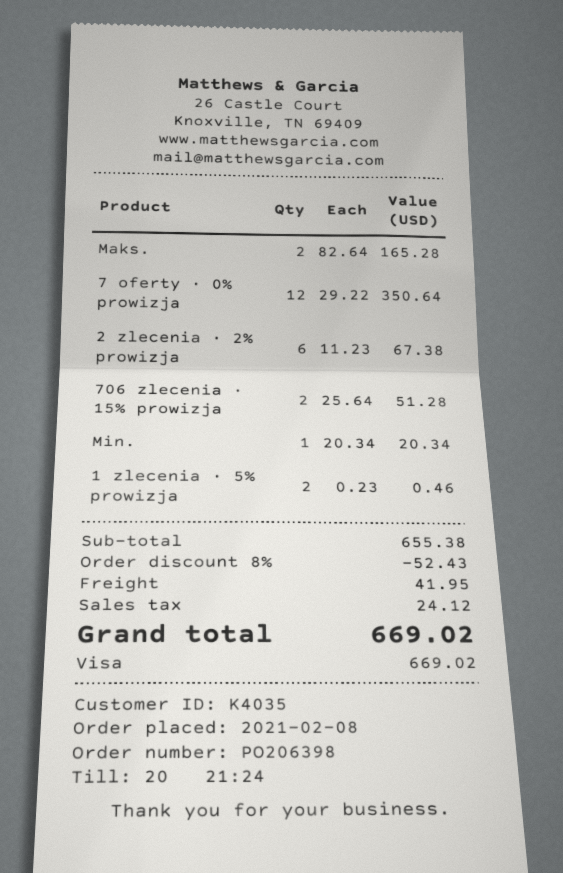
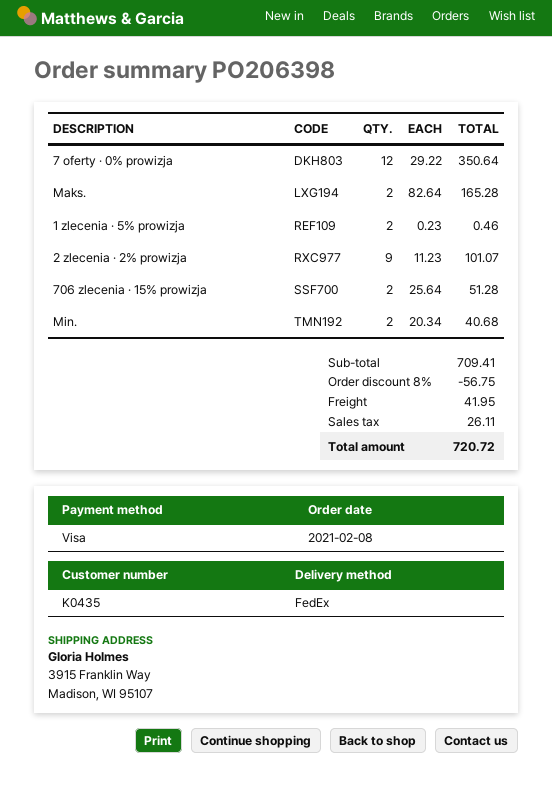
customer number: K4035 -> K0435
2 zlecenia · 2% prowizja: 6 x 11.23 = 67.38 -> 9 x 11.23 = 101.07
Min.: 1 x 20.34 = 20.34 -> 2 x 20.34 = 40.68
subtotal: 655.38 -> 709.41
discount: 8% = 52.43 -> 8% = 56.75
tax: 24.12 -> 26.11
total: 669.02 -> 720.72

